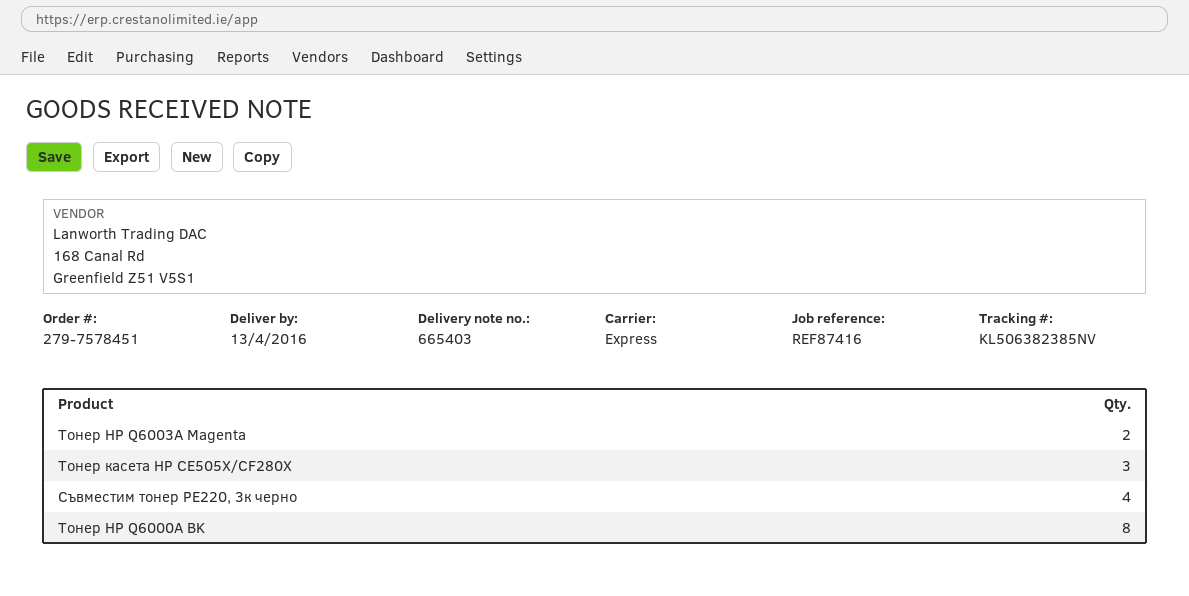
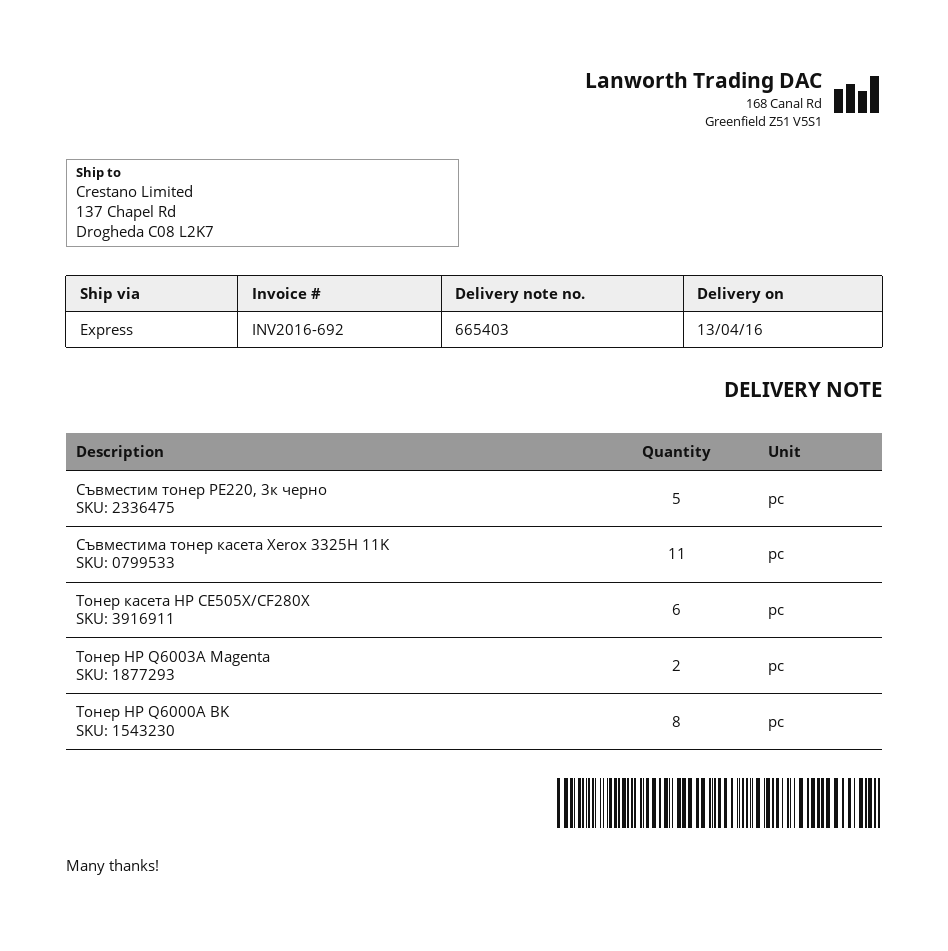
Тонер касета HP CE505X/CF280X: 3 -> 6
Съвместим тонер PE220, 3к черно: 4 -> 5
Съвместима тонер касета Xerox 3325H 11K: none -> 11

